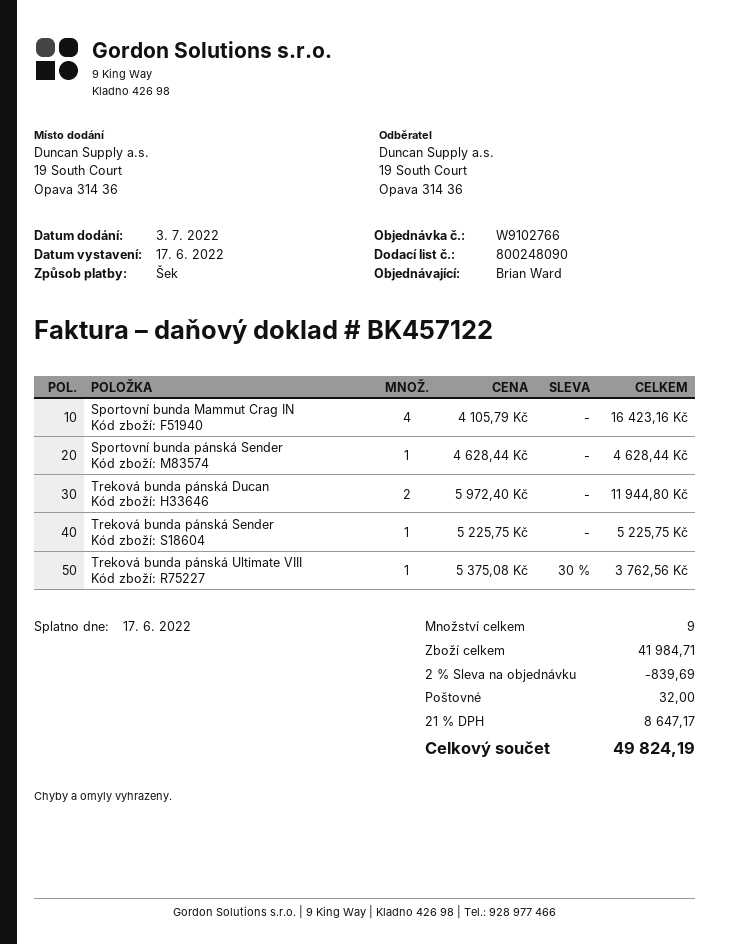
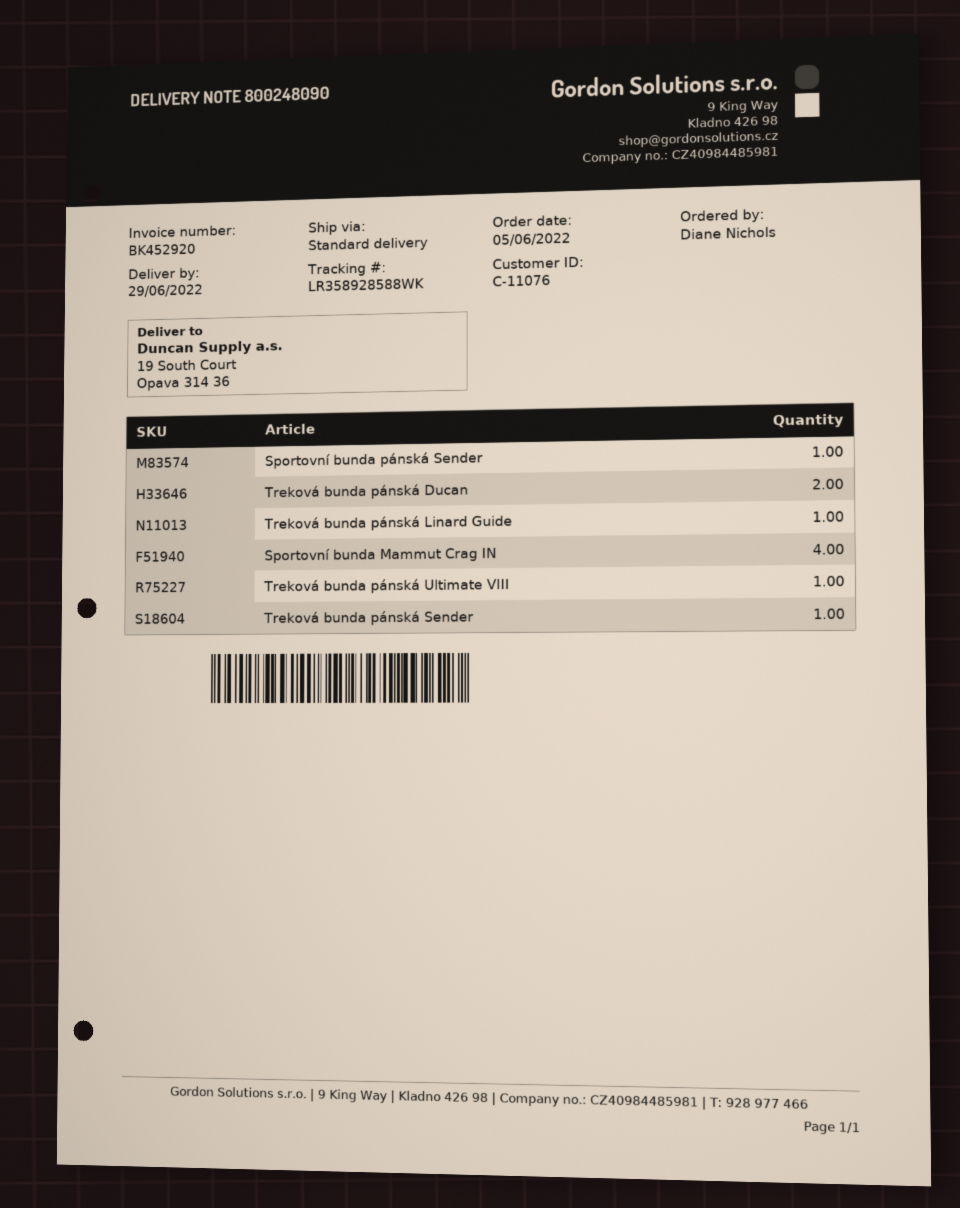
delivery date: 2022-07-03 -> 2022-06-29
invoice number: BK457122 -> BK452920
ordered by: Brian Ward -> Diane Nichols
Treková bunda pánská Linard Guide: none -> 1

